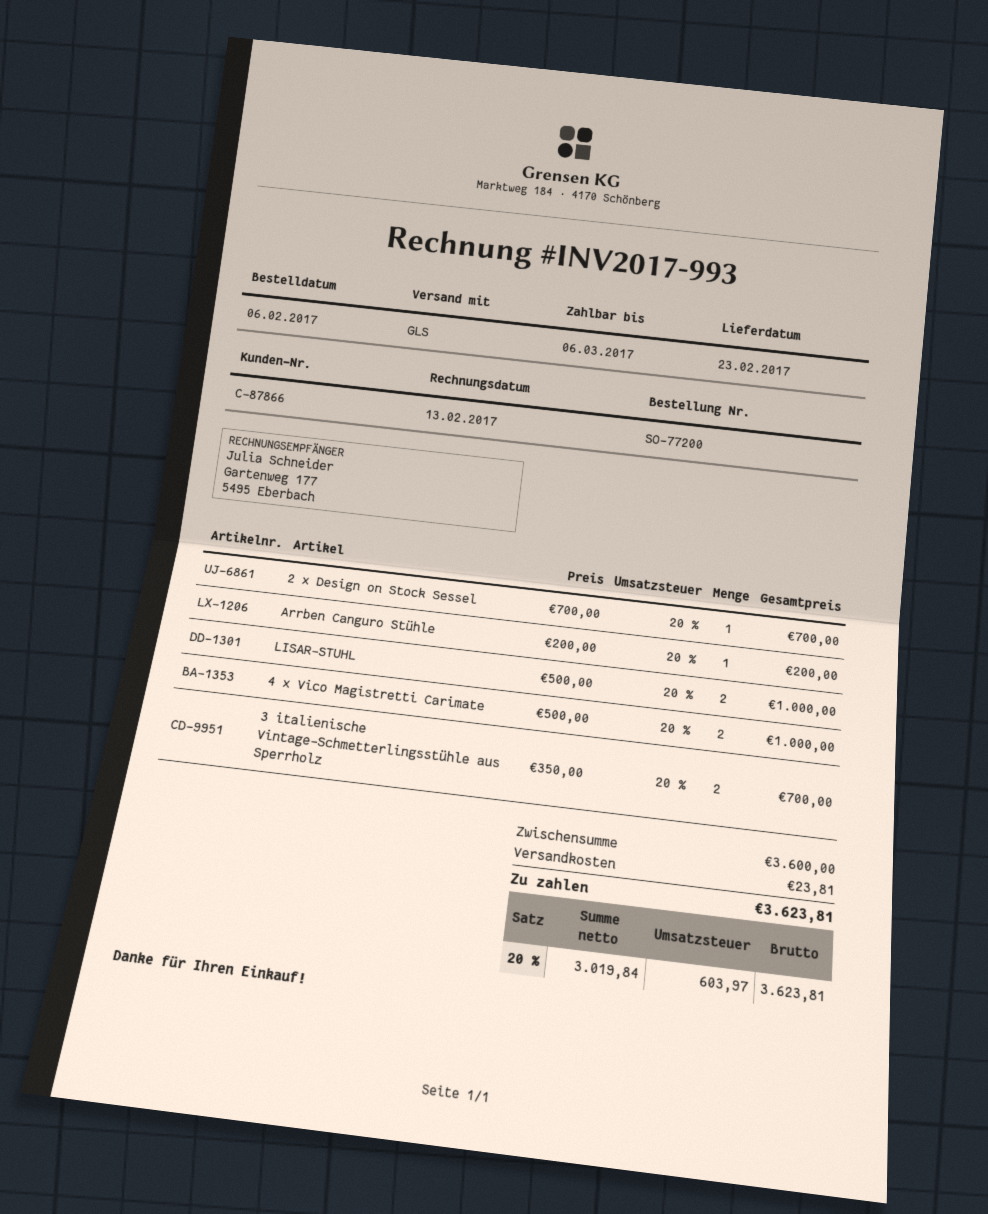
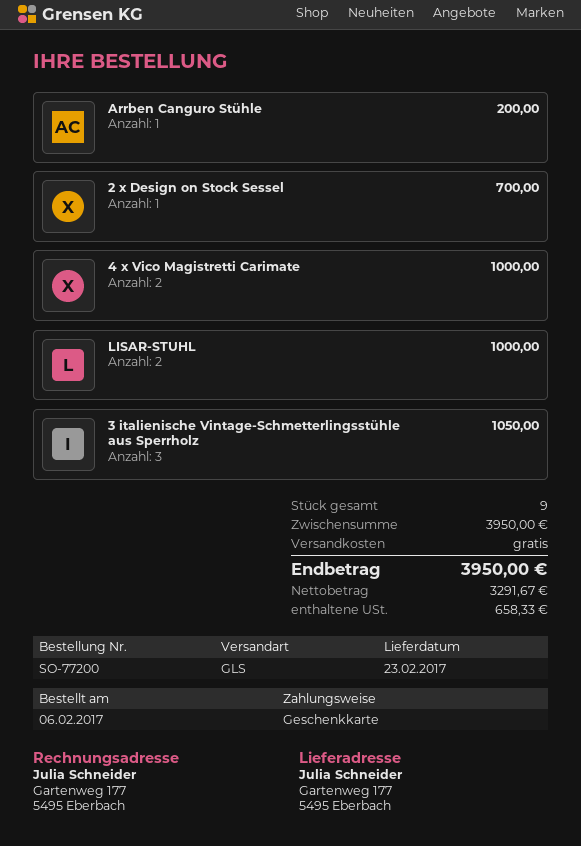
3 italienische Vintage-Schmetterlingsstühle aus Sperrholz: 2 for 700.00 -> 3 for 1050.00
subtotal: 3600.00 -> 3950.00
shipping: 23.81 -> 0.00
net: 3019.84 -> 3291.67
tax: 603.97 -> 658.33
total: 3623.81 -> 3950.00

